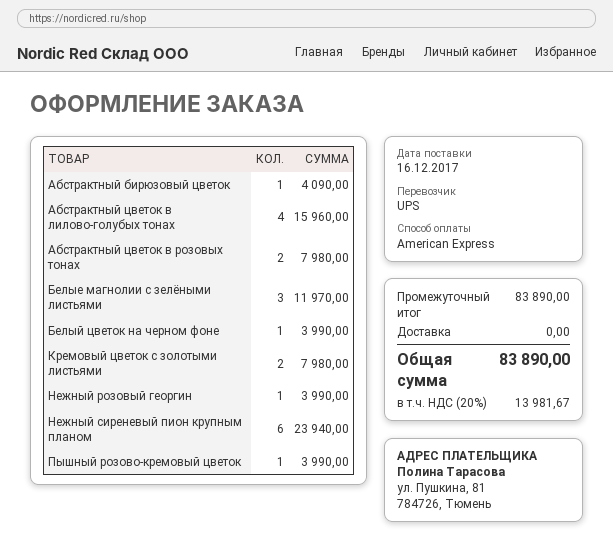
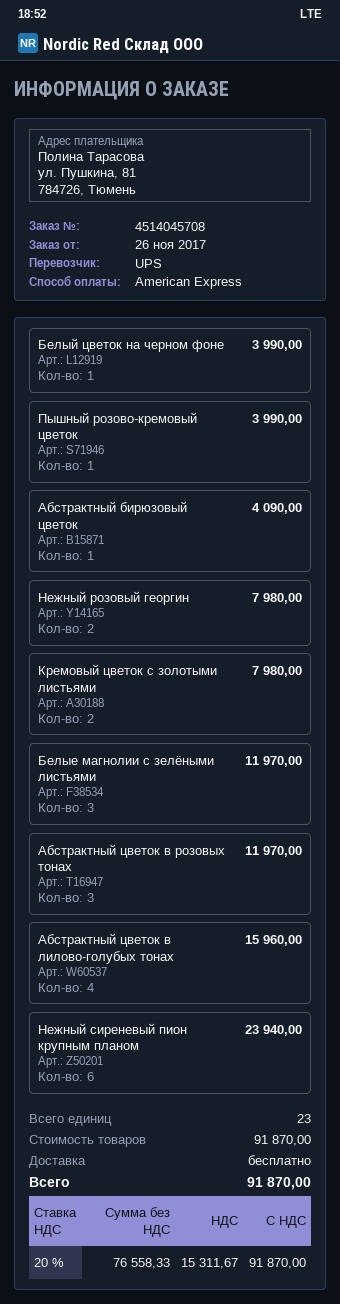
Абстрактный цветок в розовых тонах: 2 for 7980.00 -> 3 for 11970.00
Нежный розовый георгин: 1 for 3990.00 -> 2 for 7980.00
subtotal: 83890.00 -> 91870.00
tax: 20% = 13981.67 -> 20% = 15311.67
total: 83890.00 -> 91870.00

